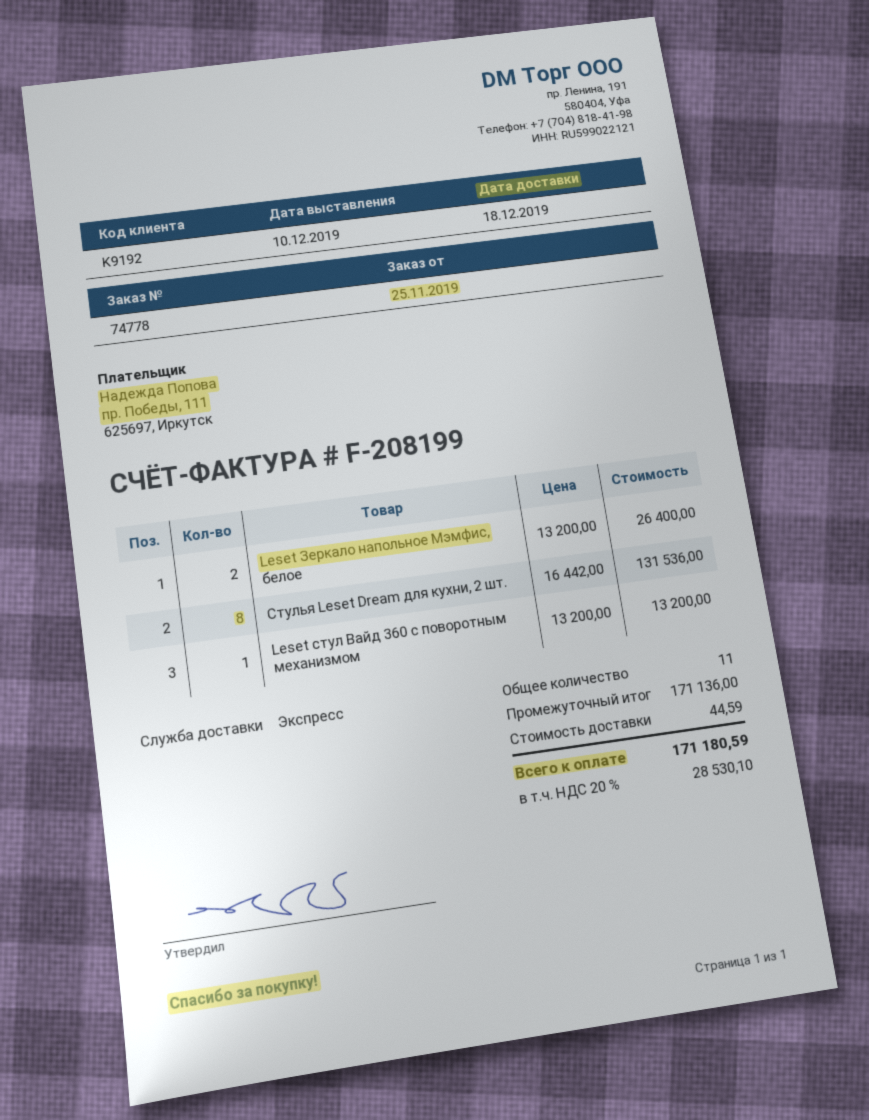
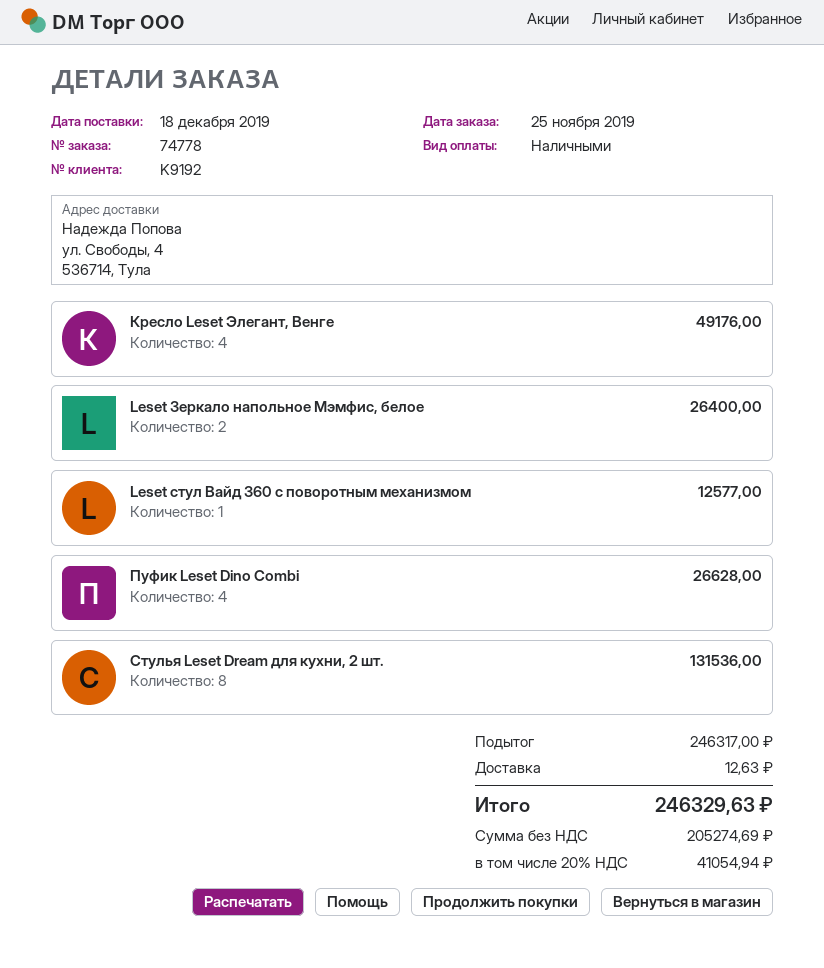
Leset стул Вайд 360 с поворотным механизмом: 1 for 13200.00 -> 1 for 12577.00
Кресло Leset Элегант, Венге: none -> 4 for 49176.00
Пуфик Leset Dino Combi: none -> 4 for 26628.00
subtotal: 171136.00 -> 246317.00
shipping: 44.59 -> 12.63
tax: 20% = 28530.10 -> 20% = 41054.94
total: 171180.59 -> 246329.63

